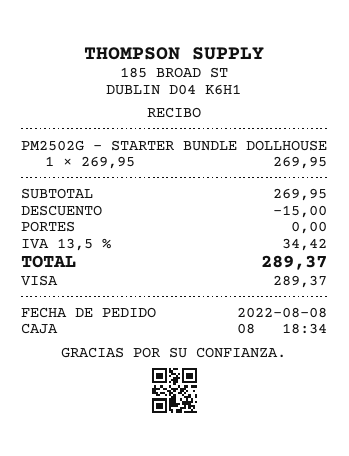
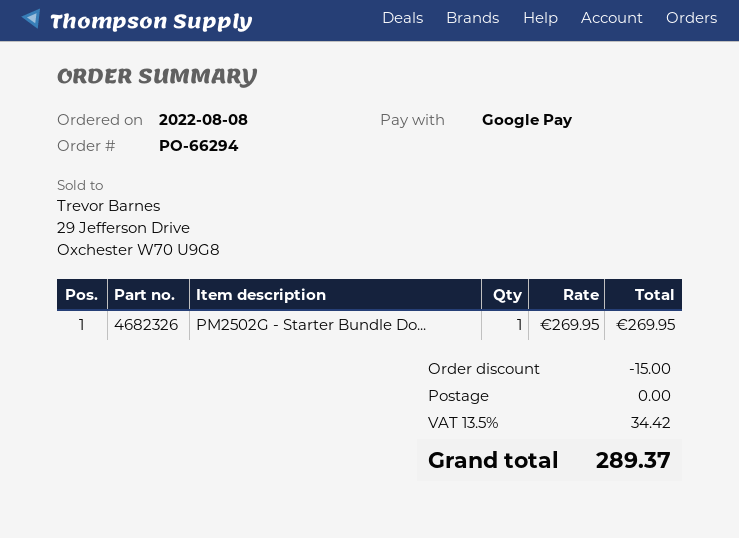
payment method: Visa -> Google Pay

